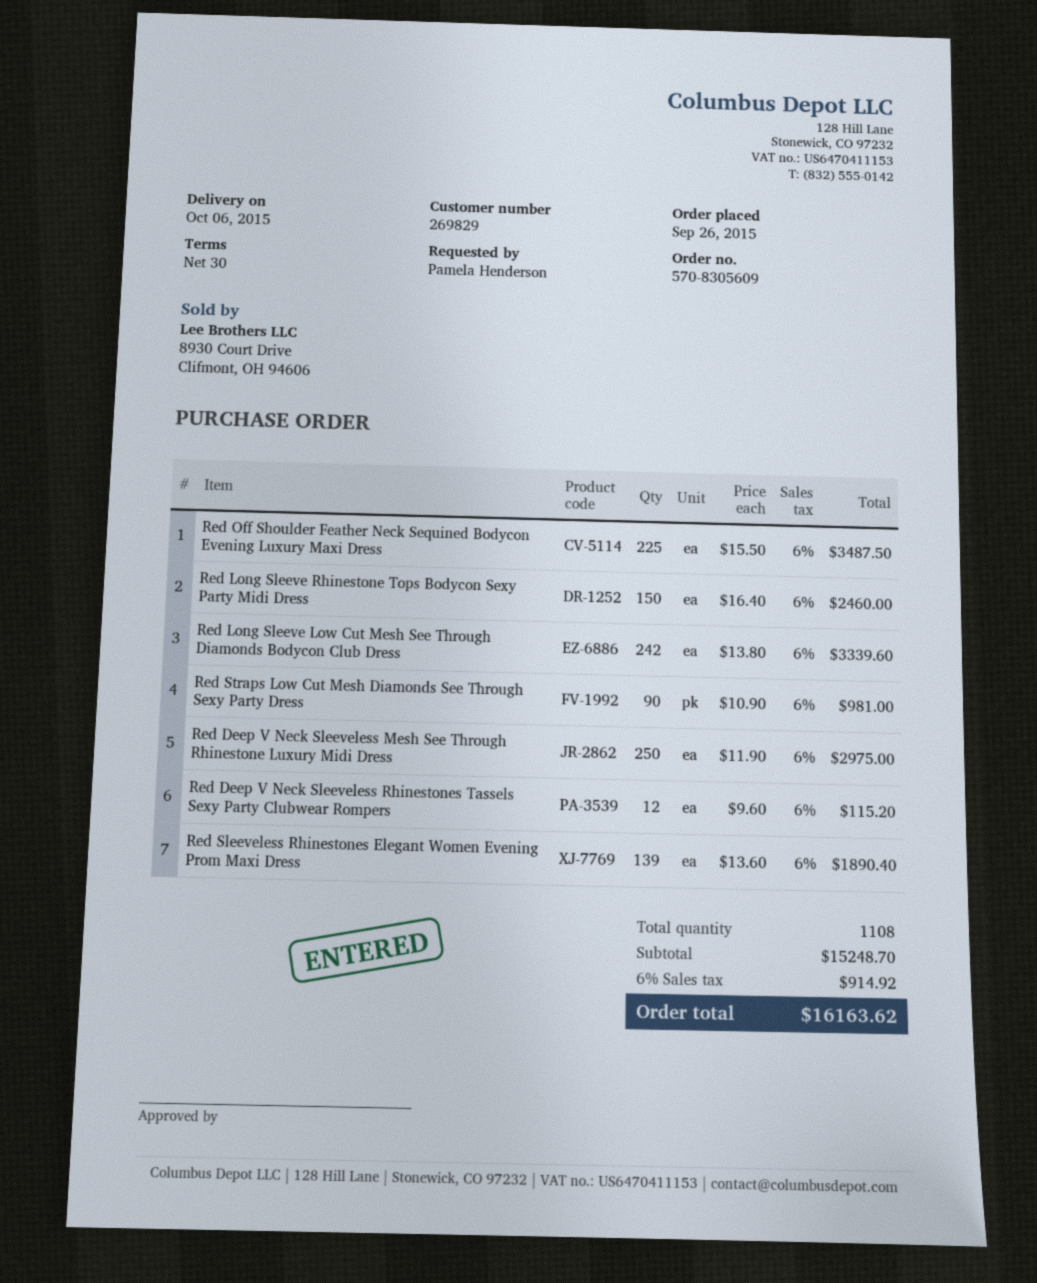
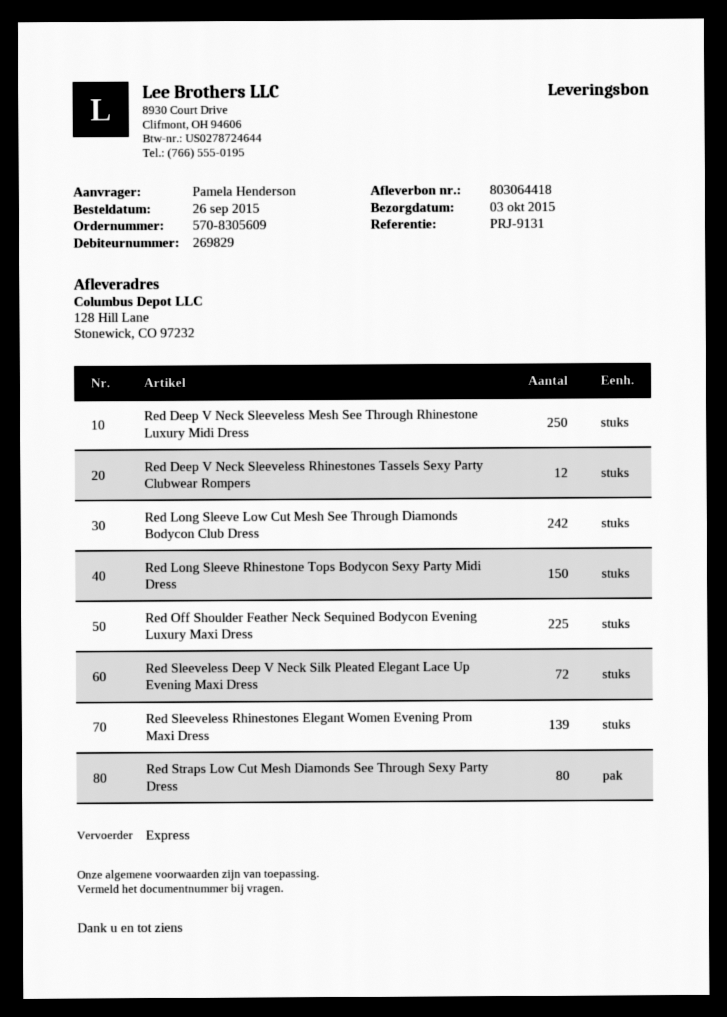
delivery date: 2015-10-06 -> 2015-10-03
Red Straps Low Cut Mesh Diamonds See Through Sexy Party Dress: 90 -> 80
Red Sleeveless Deep V Neck Silk Pleated Elegant Lace Up Evening Maxi Dress: none -> 72

